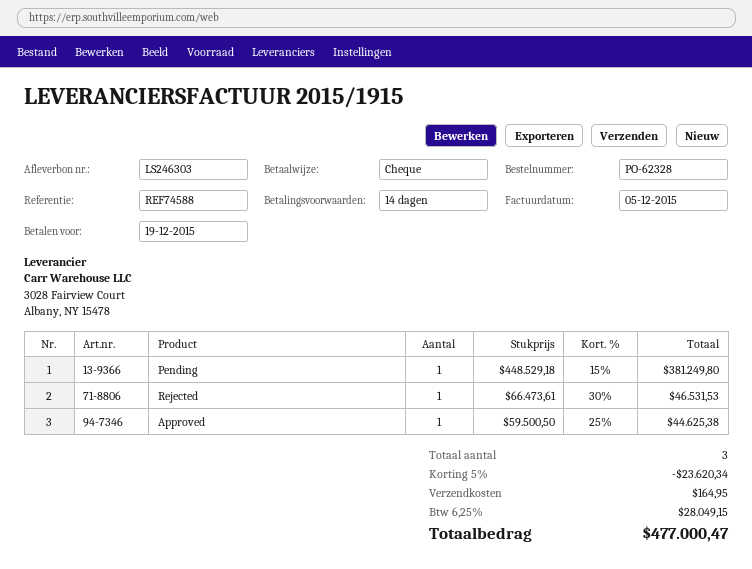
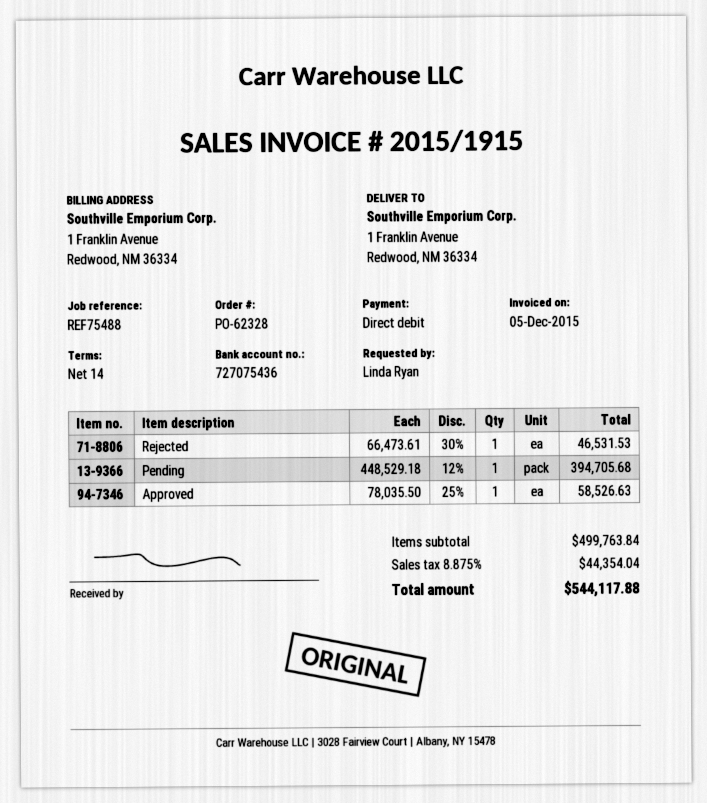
reference: REF74588 -> REF75488
payment method: cheque -> direct debit
Pending: 1 x 448529.18 - 15% = 381249.80 -> 1 x 448529.18 - 12% = 394705.68
Approved: 1 x 59500.50 - 25% = 44625.38 -> 1 x 78035.50 - 25% = 58526.63
discount: 5% = 23620.34 -> none
shipping: 164.95 -> none
tax: 6.25% = 28049.15 -> 8.875% = 44354.04
total: 477000.47 -> 544117.88

